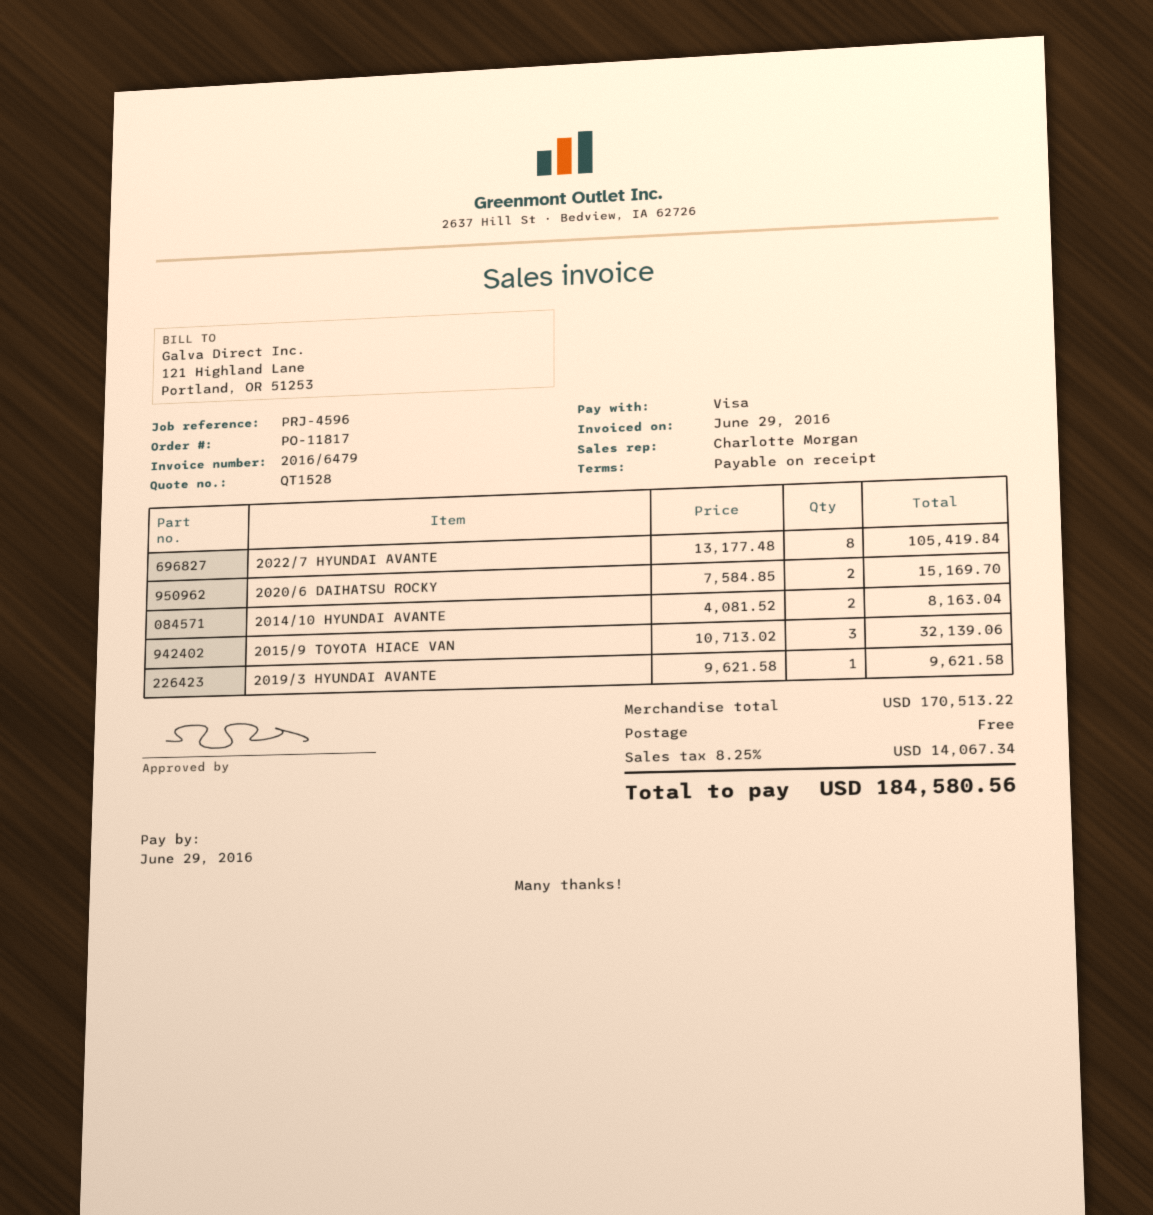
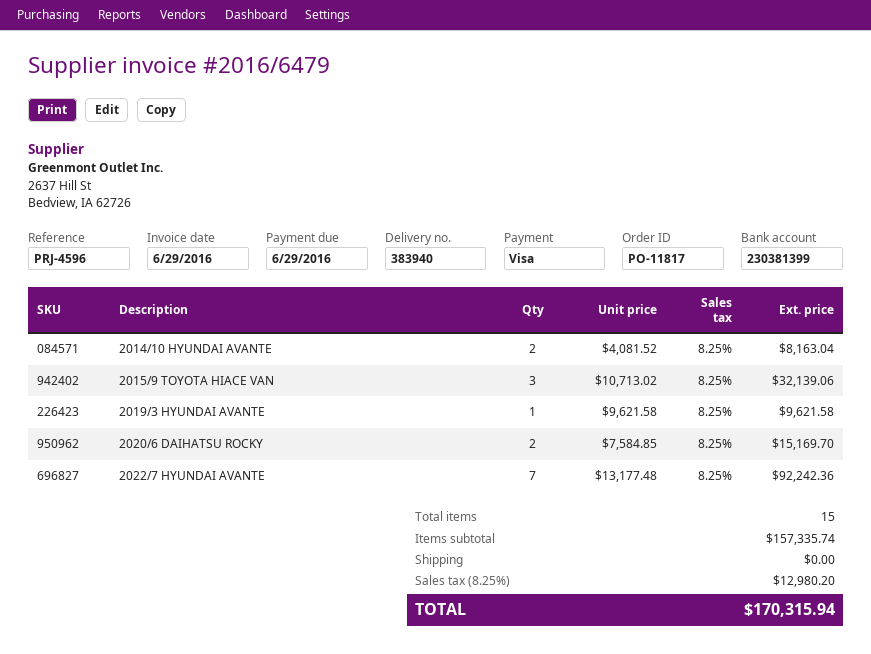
2022/7 HYUNDAI AVANTE: 8 x 13177.48 = 105419.84 -> 7 x 13177.48 = 92242.36
subtotal: 170513.22 -> 157335.74
tax: 8.25% = 14067.34 -> 8.25% = 12980.20
total: 184580.56 -> 170315.94

